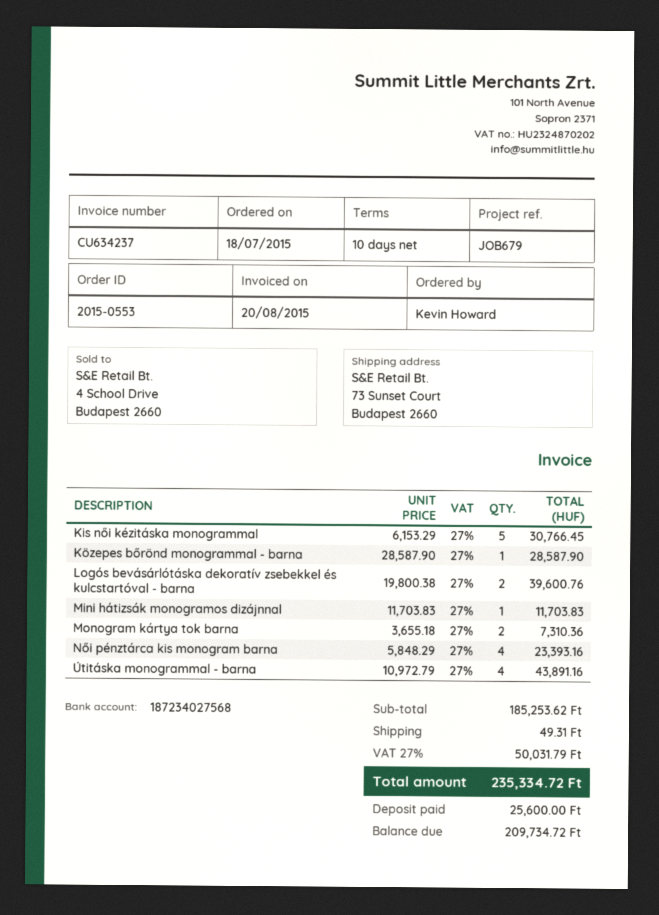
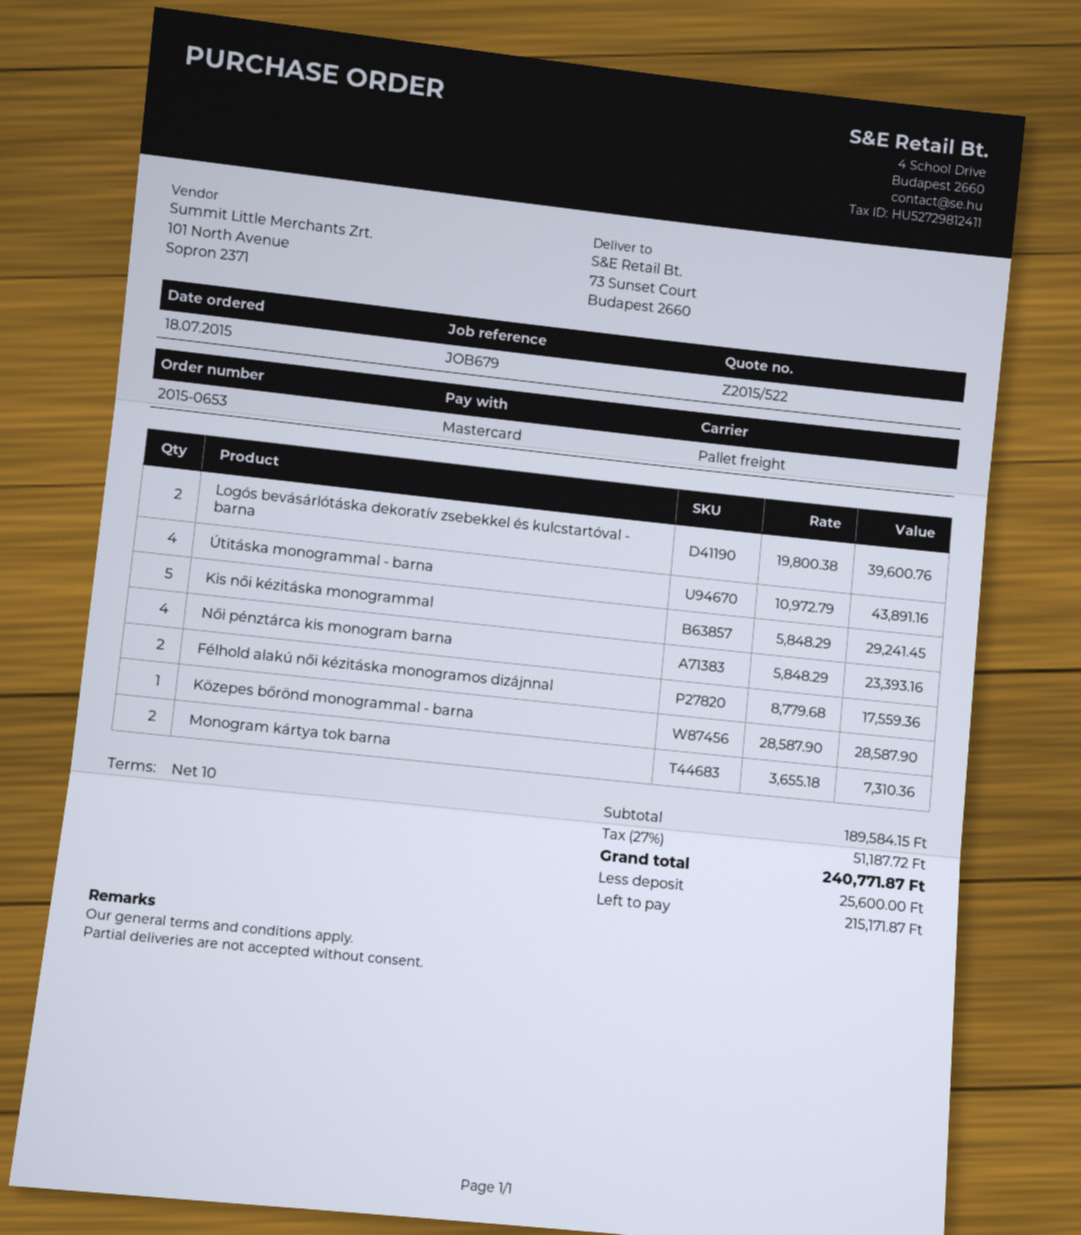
order number: 2015-0553 -> 2015-0653
Kis női kézitáska monogrammal: 5 x 6153.29 = 30766.45 -> 5 x 5848.29 = 29241.45
Mini hátizsák monogramos dizájnnal: 1 x 11703.83 = 11703.83 -> none
Félhold alakú női kézitáska monogramos dizájnnal: none -> 2 x 8779.68 = 17559.36
subtotal: 185253.62 -> 189584.15
shipping: 49.31 -> none
tax: 27% = 50031.79 -> 27% = 51187.72
total: 235334.72 -> 240771.87
balance: 209734.72 -> 215171.87

